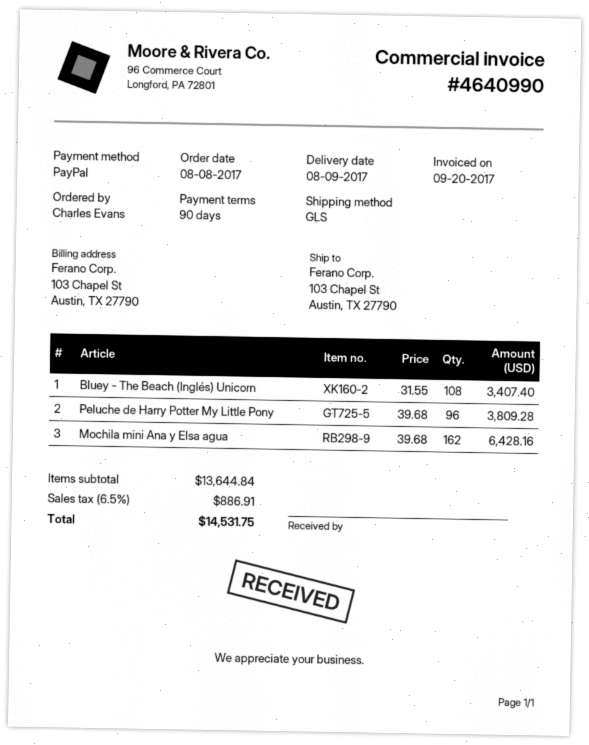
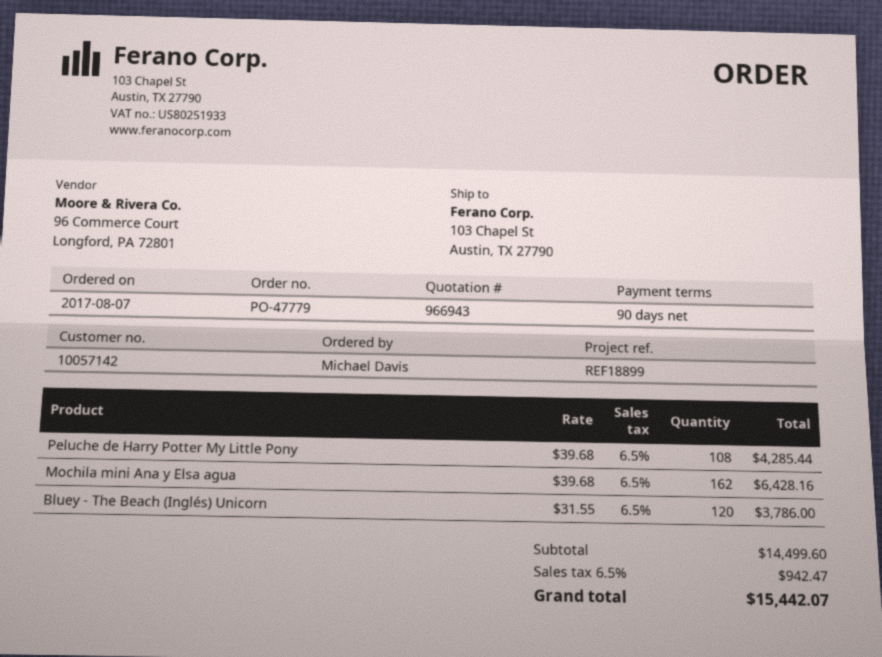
order date: 2017-08-08 -> 2017-08-07
ordered by: Charles Evans -> Michael Davis
Bluey - The Beach (Inglés) Unicorn: 108 x 31.55 = 3407.40 -> 120 x 31.55 = 3786.00
Peluche de Harry Potter My Little Pony: 96 x 39.68 = 3809.28 -> 108 x 39.68 = 4285.44
subtotal: 13644.84 -> 14499.60
tax: 6.5% = 886.91 -> 6.5% = 942.47
total: 14531.75 -> 15442.07

